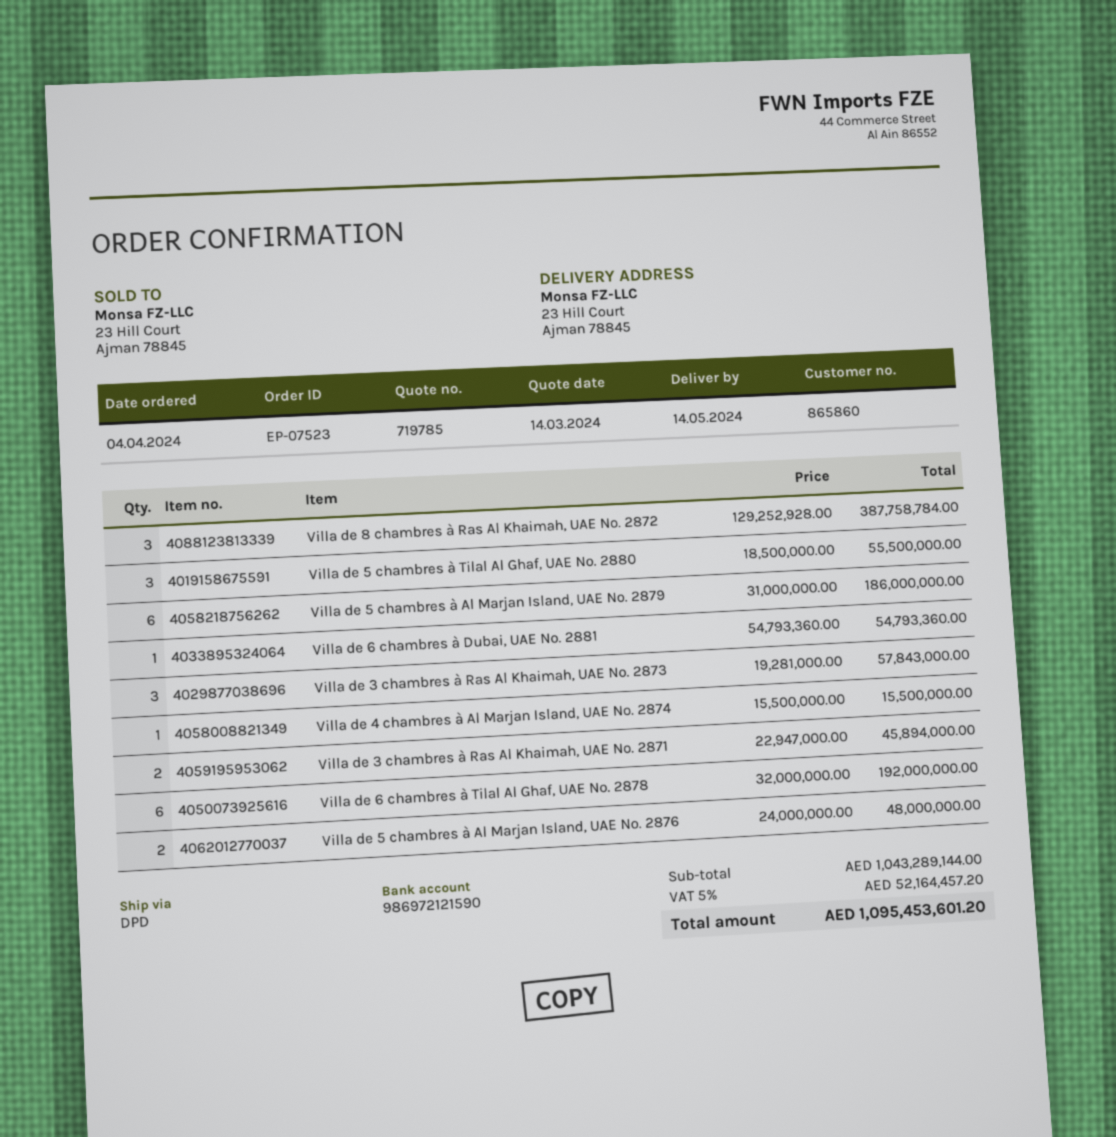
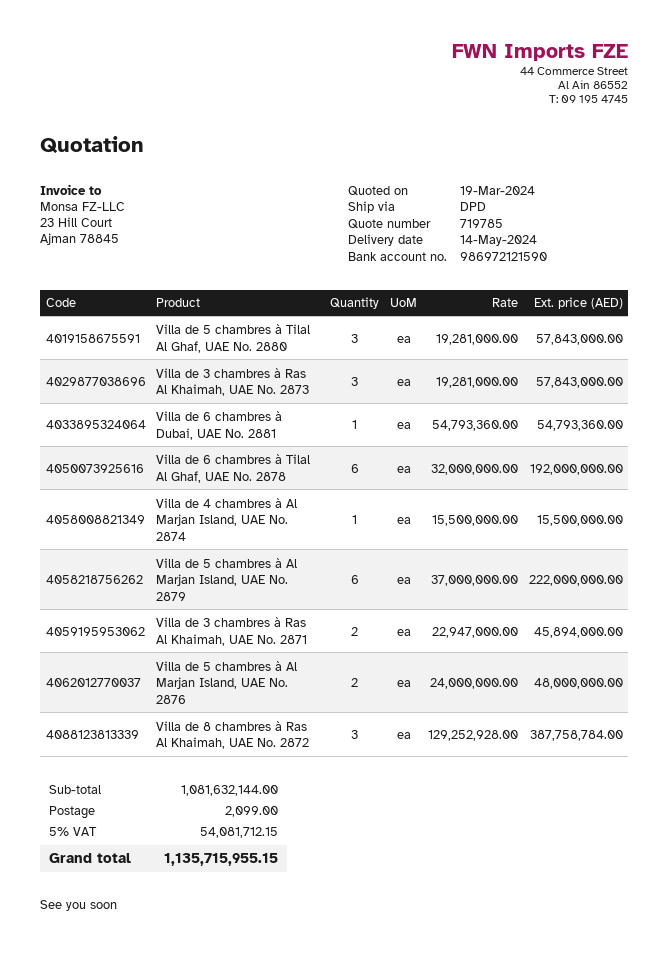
quote date: 2024-03-14 -> 2024-03-19
Villa de 5 chambres à Tilal Al Ghaf, UAE No. 2880: 3 x 18500000.00 = 55500000.00 -> 3 x 19281000.00 = 57843000.00
Villa de 5 chambres à Al Marjan Island, UAE No. 2879: 6 x 31000000.00 = 186000000.00 -> 6 x 37000000.00 = 222000000.00
subtotal: 1043289144.00 -> 1081632144.00
shipping: none -> 2099.00
tax: 5% = 52164457.20 -> 5% = 54081712.15
total: 1095453601.20 -> 1135715955.15

